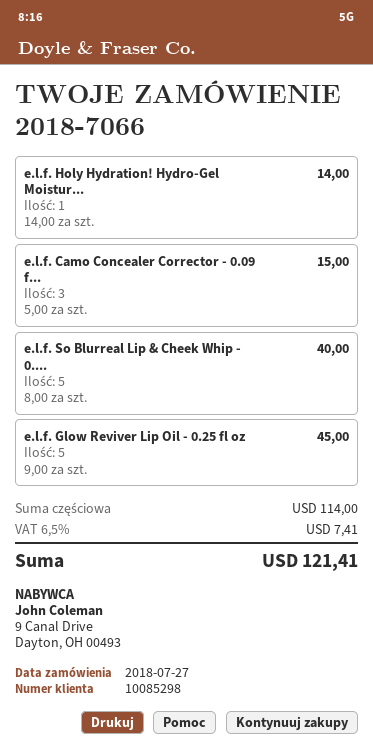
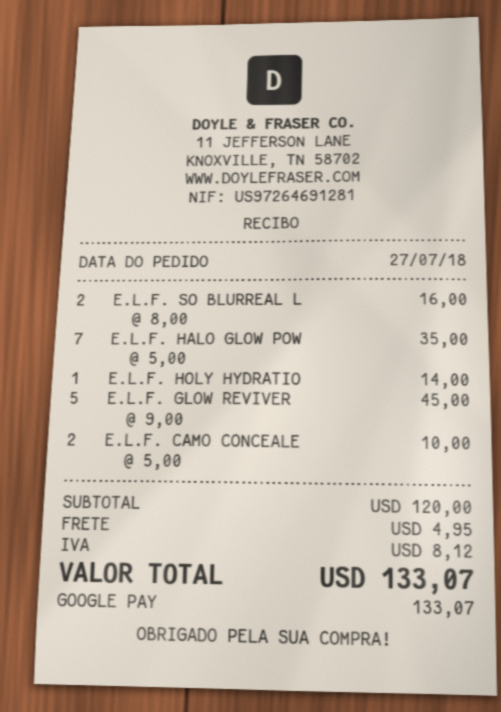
e.l.f. Camo Concealer Corrector - 0.09 f...: 3 x 5.00 = 15.00 -> 2 x 5.00 = 10.00
e.l.f. So Blurreal Lip & Cheek Whip - 0....: 5 x 8.00 = 40.00 -> 2 x 8.00 = 16.00
E.L.F. HALO GLOW POW: none -> 7 x 5.00 = 35.00
subtotal: 114.00 -> 120.00
shipping: none -> 4.95
tax: 7.41 -> 8.12
total: 121.41 -> 133.07

